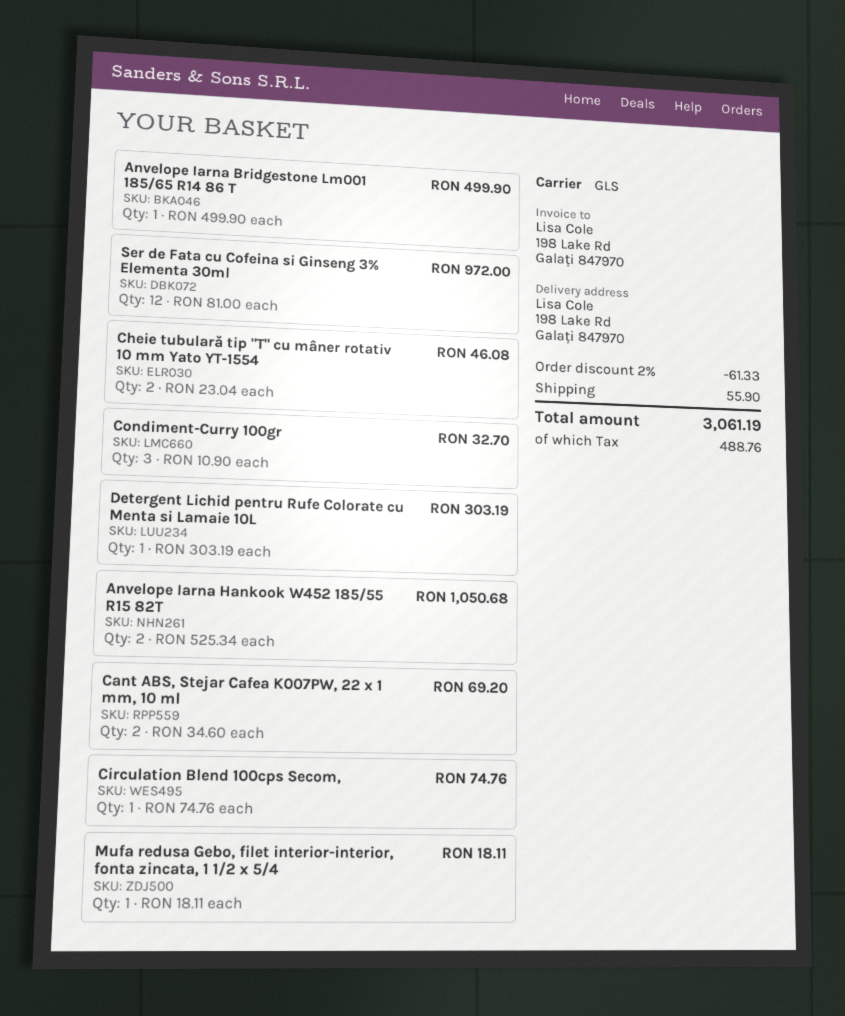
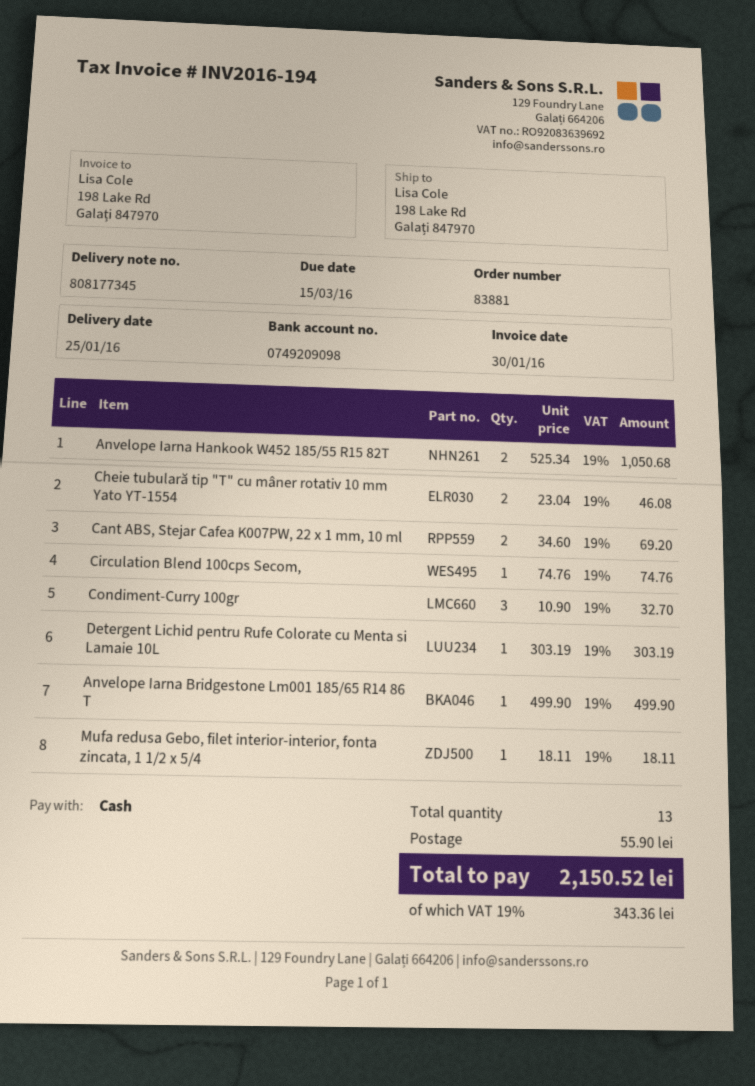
Ser de Fata cu Cofeina si Ginseng 3% Elementa 30ml: 12 x 81.00 = 972.00 -> none
discount: 2% = 61.33 -> none
tax: 488.76 -> 343.36
total: 3061.19 -> 2150.52

